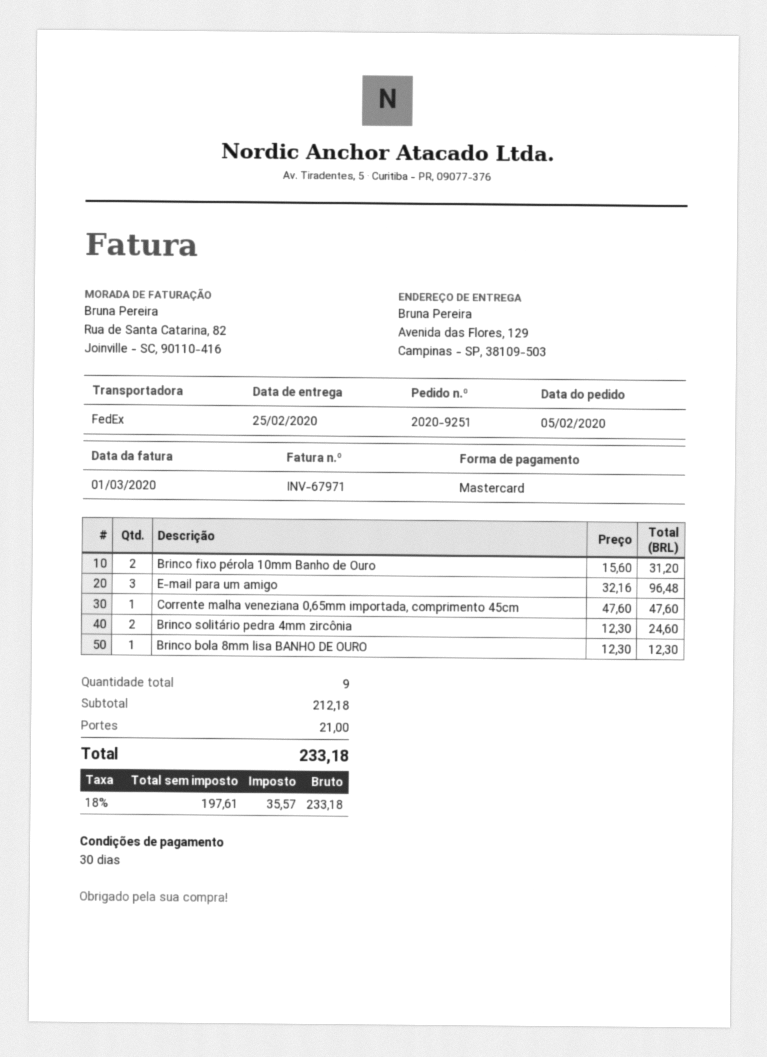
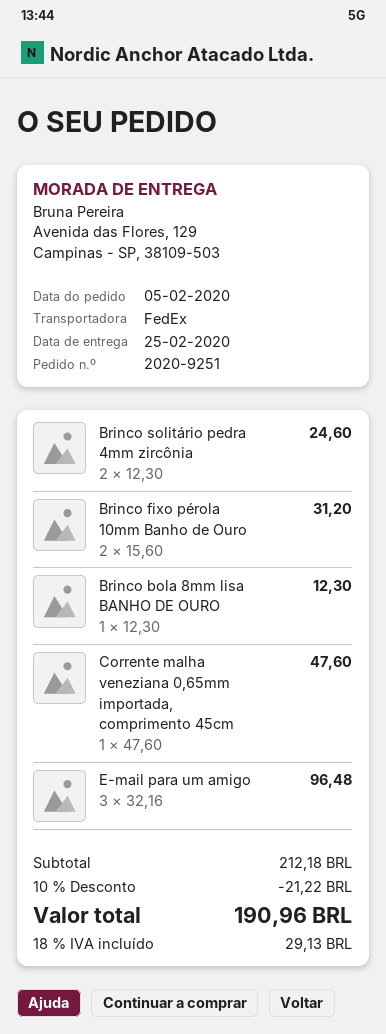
discount: none -> 10% = 21.22
shipping: 21.00 -> none
tax: 18% = 35.57 -> 18% = 29.13
total: 233.18 -> 190.96

